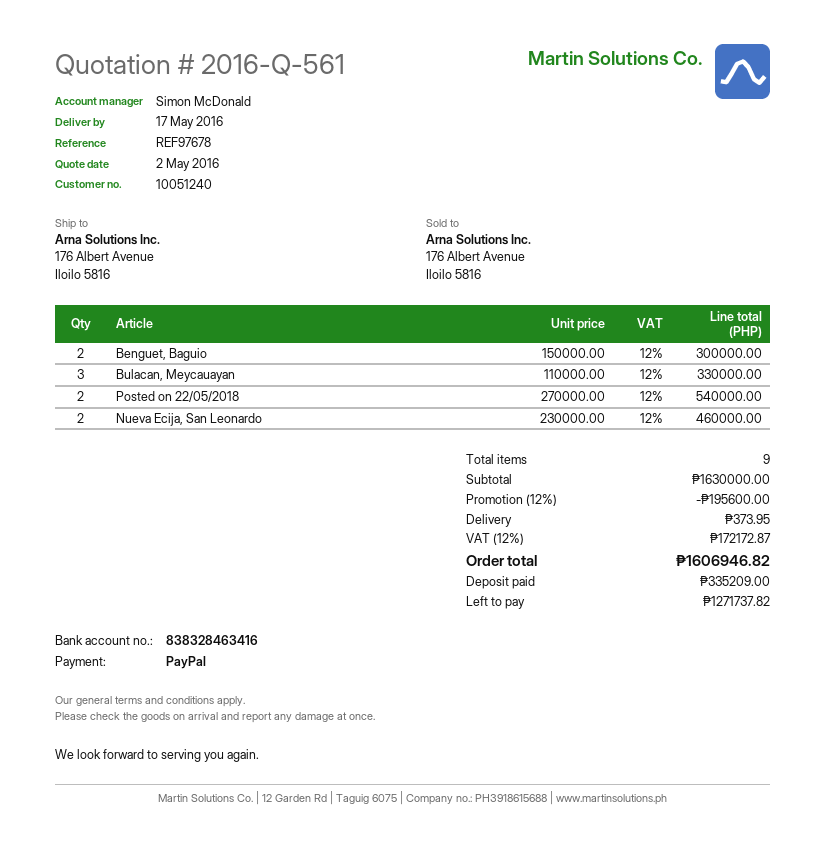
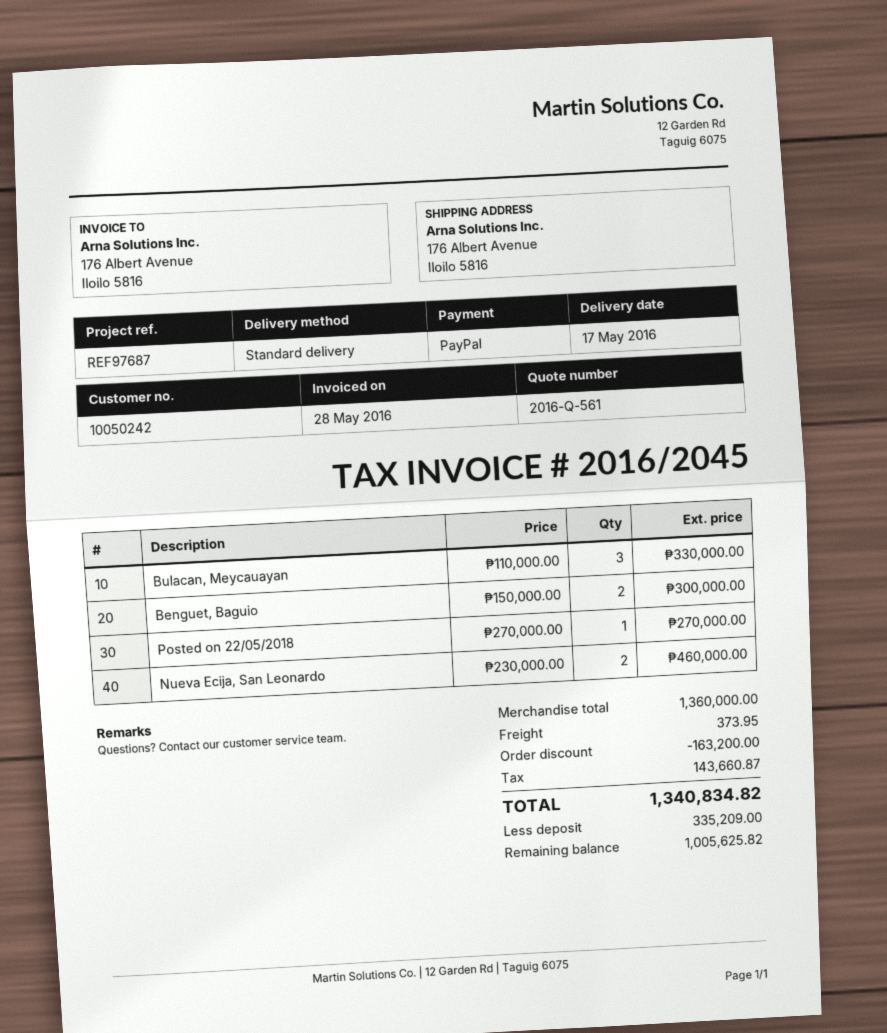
customer number: 10051240 -> 10050242
reference: REF97678 -> REF97687
Posted on 22/05/2018: 2 x 270000.00 = 540000.00 -> 1 x 270000.00 = 270000.00
subtotal: 1630000.00 -> 1360000.00
discount: 195600.00 -> 163200.00
tax: 172172.87 -> 143660.87
total: 1606946.82 -> 1340834.82
balance: 1271737.82 -> 1005625.82

